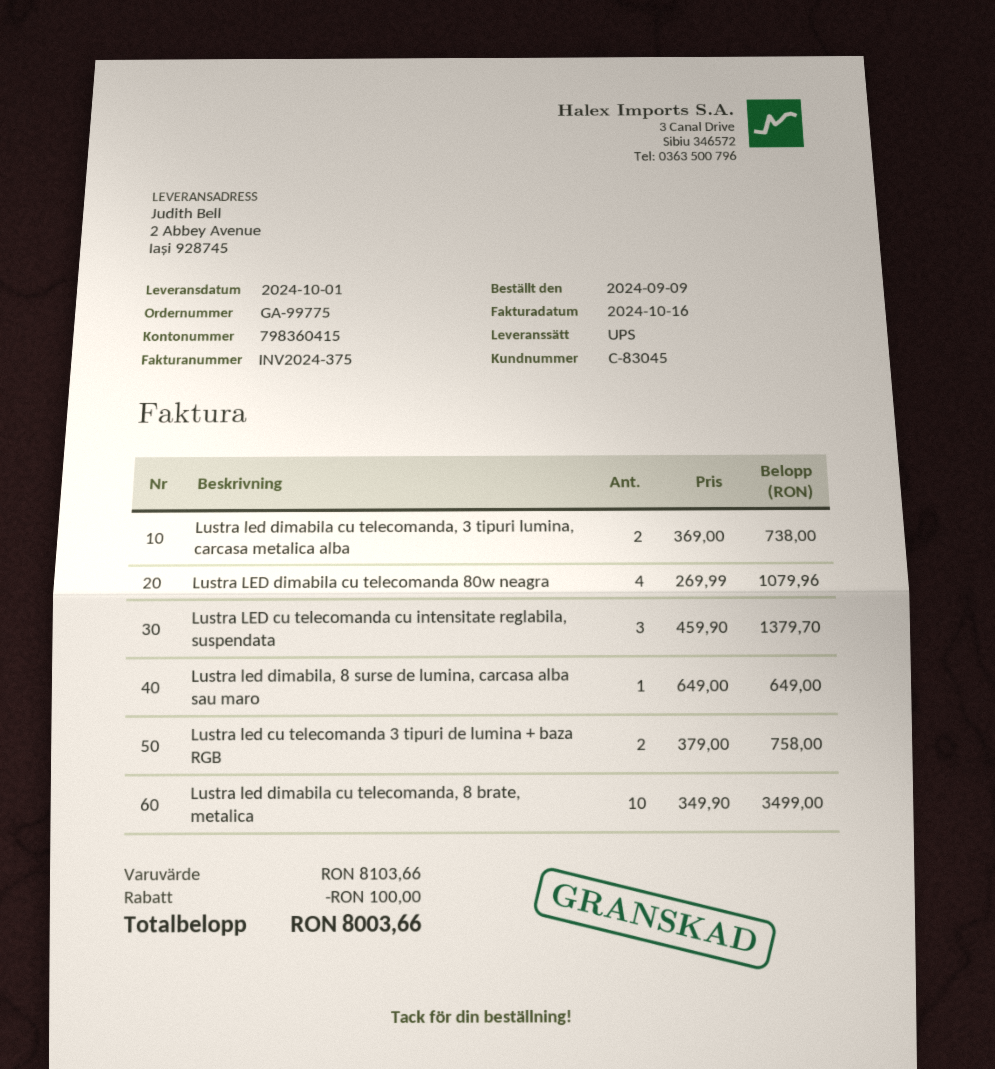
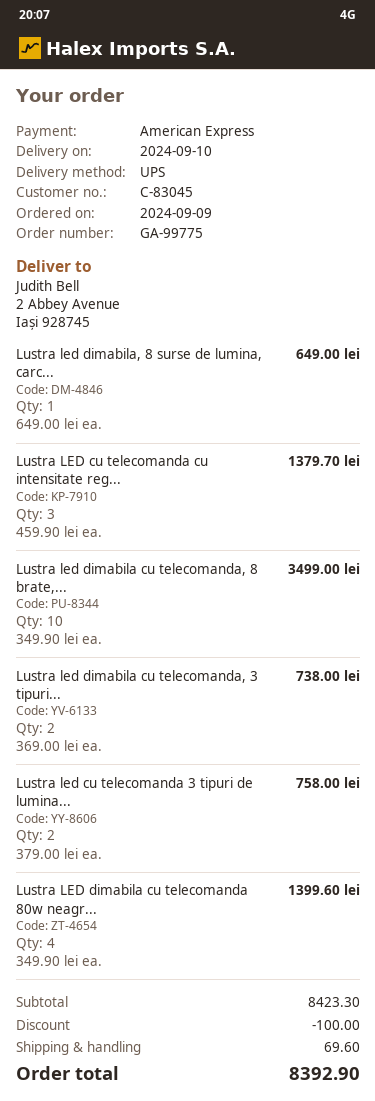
delivery date: 2024-10-01 -> 2024-09-10
Lustra LED dimabila cu telecomanda 80w neagra: 4 x 269.99 = 1079.96 -> 4 x 349.90 = 1399.60
subtotal: 8103.66 -> 8423.30
shipping: none -> 69.60
total: 8003.66 -> 8392.90

